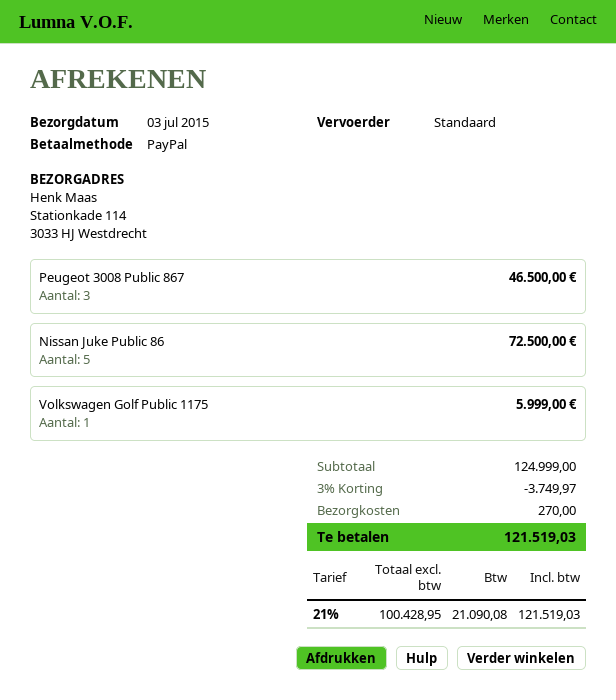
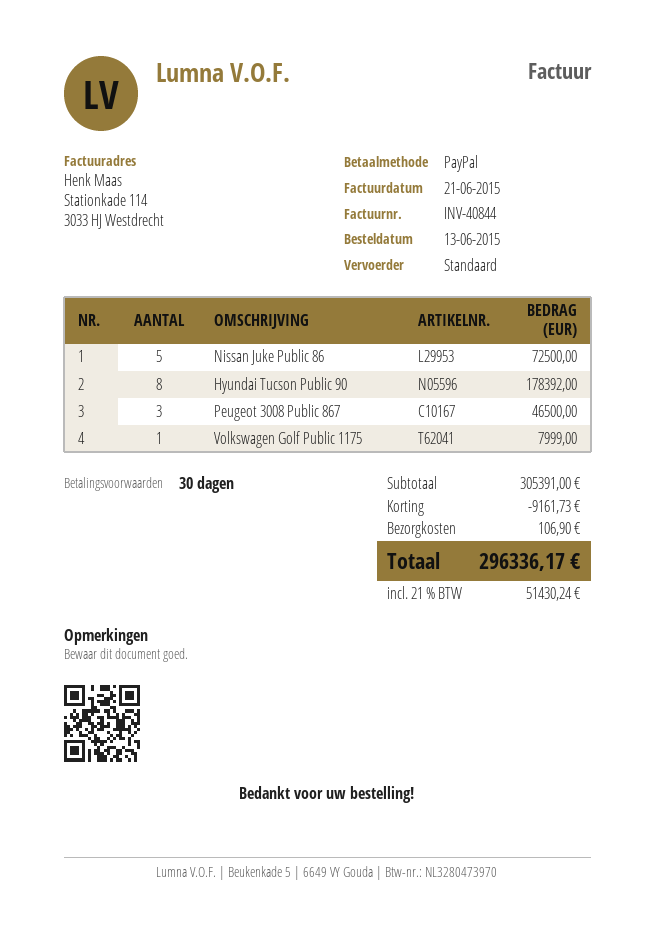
Volkswagen Golf Public 1175: 1 for 5999.00 -> 1 for 7999.00
Hyundai Tucson Public 90: none -> 8 for 178392.00
subtotal: 124999.00 -> 305391.00
discount: 3749.97 -> 9161.73
shipping: 270.00 -> 106.90
tax: 21% = 21090.08 -> 21% = 51430.24
total: 121519.03 -> 296336.17

